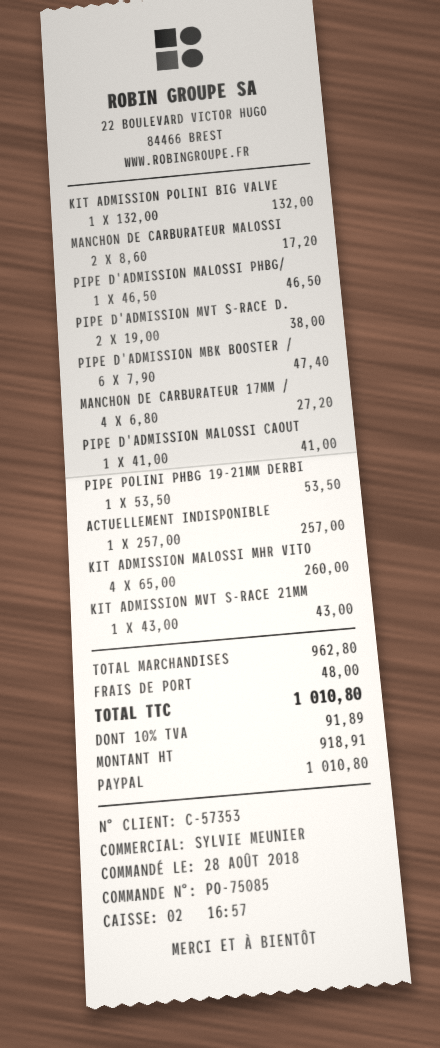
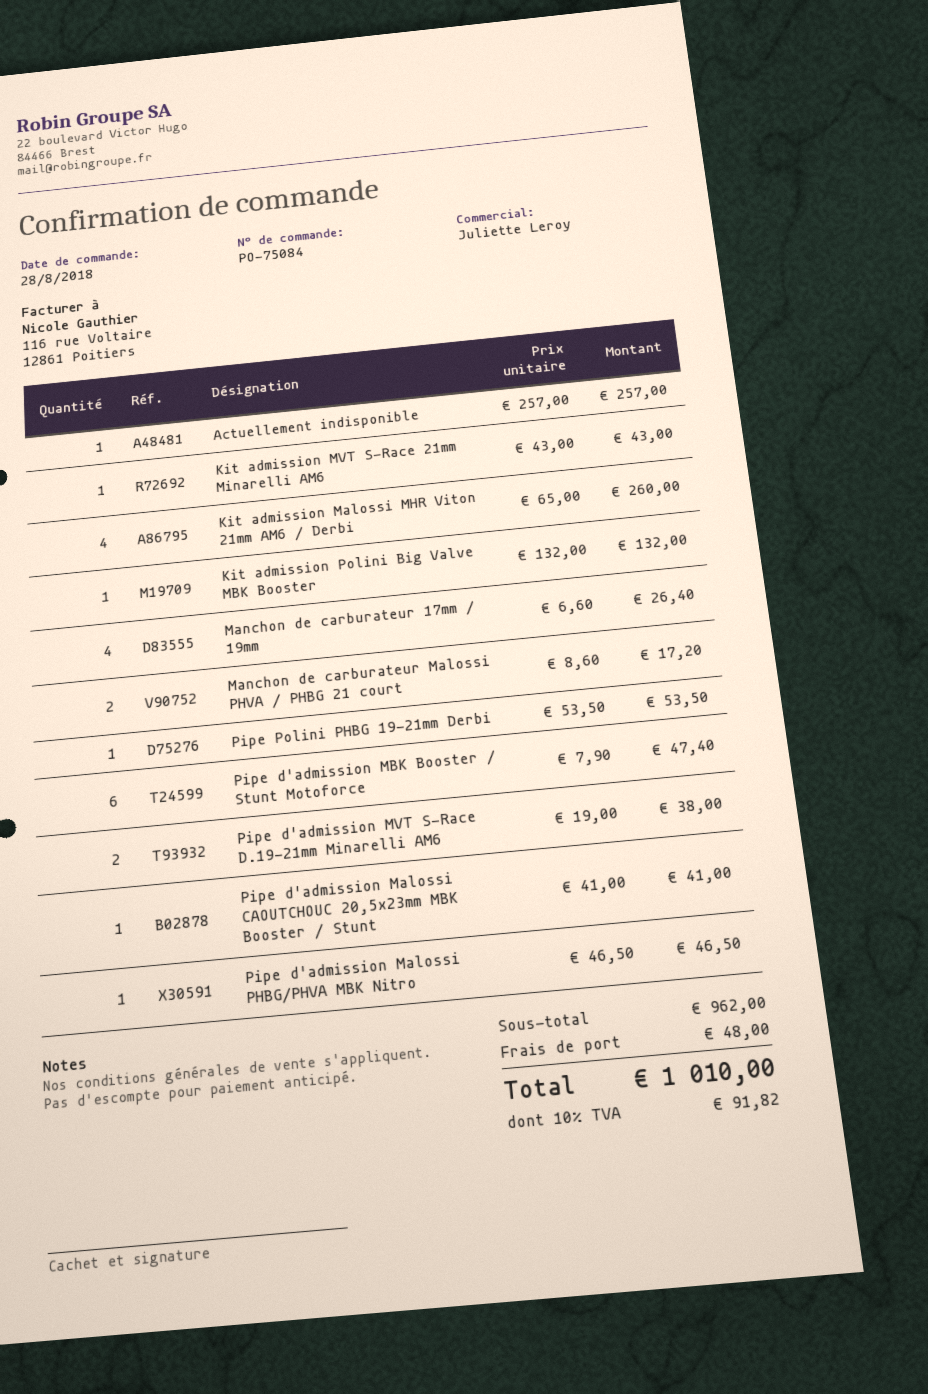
order number: PO-75085 -> PO-75084
sales rep: SYLVIE MEUNIER -> Juliette Leroy
MANCHON DE CARBURATEUR 17MM /: 4 x 6.80 = 27.20 -> 4 x 6.60 = 26.40
subtotal: 962.80 -> 962.00
tax: 10% = 91.89 -> 10% = 91.82
total: 1010.80 -> 1010.00

